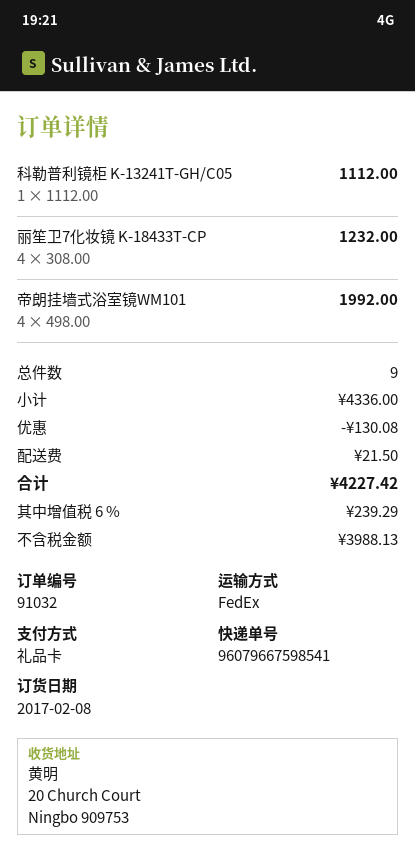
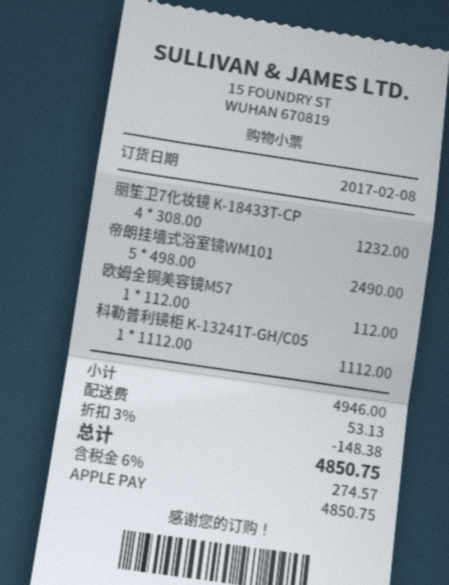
payment method: gift card -> Apple Pay
帝朗挂墙式浴室镜WM101: 4 x 498.00 = 1992.00 -> 5 x 498.00 = 2490.00
欧姆全铜美容镜M57: none -> 1 x 112.00 = 112.00
subtotal: 4336.00 -> 4946.00
discount: 130.08 -> 148.38
shipping: 21.50 -> 53.13
tax: 6% = 239.29 -> 6% = 274.57
total: 4227.42 -> 4850.75

